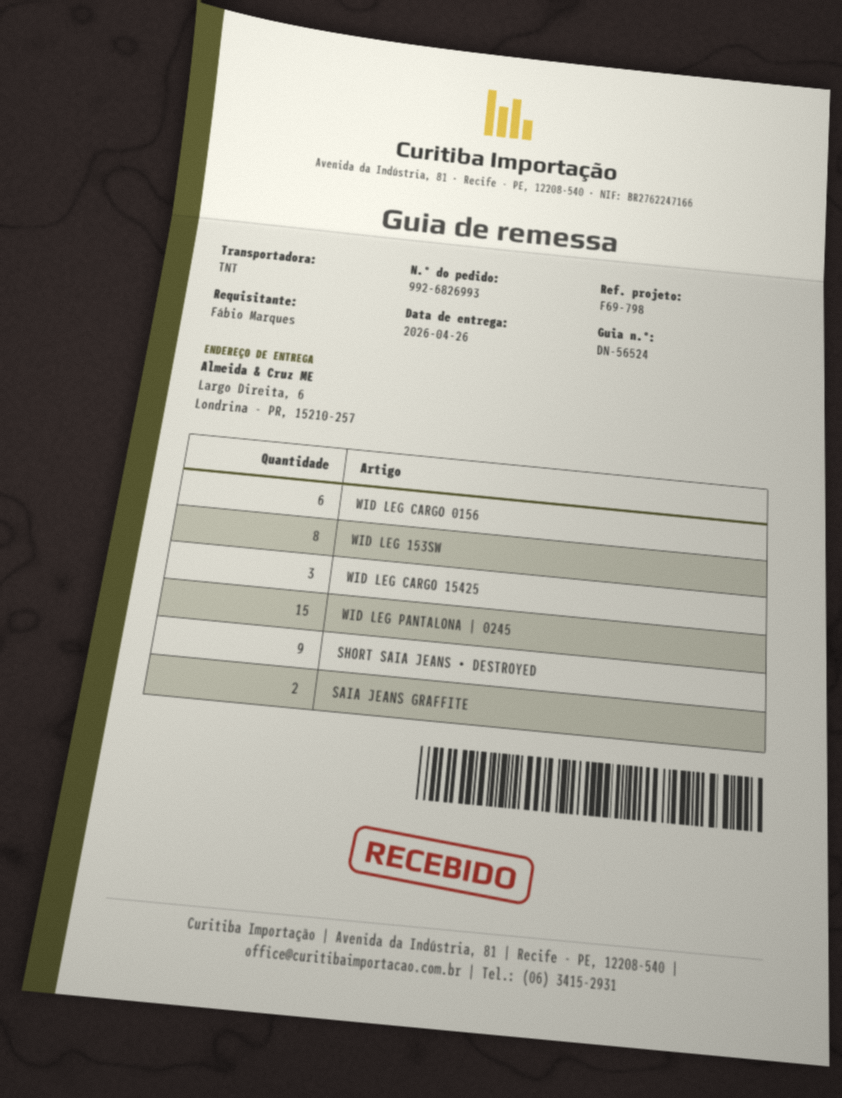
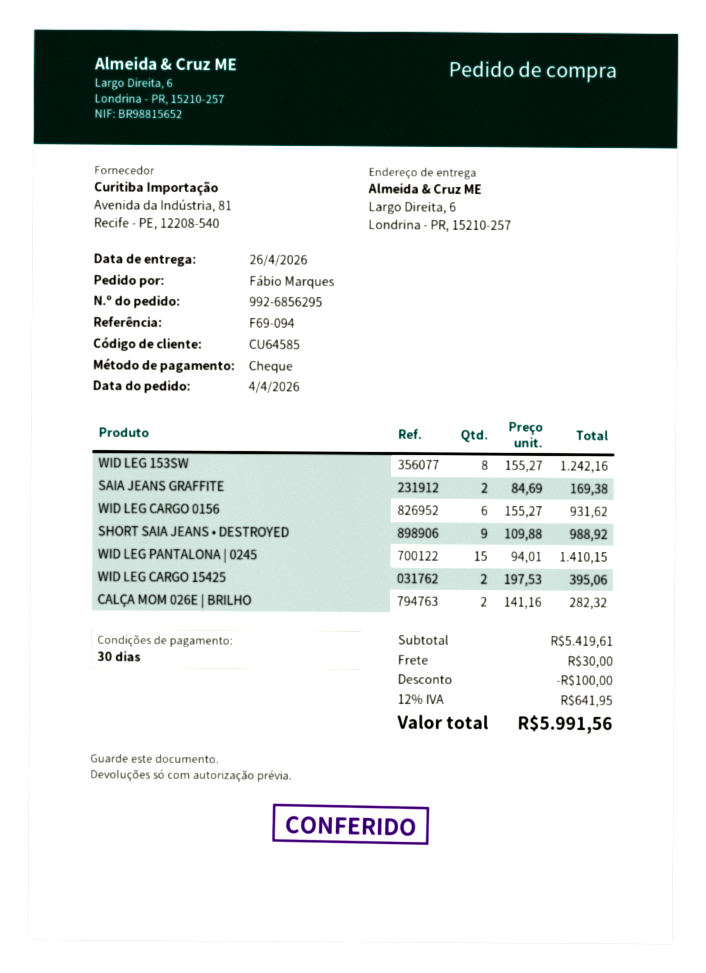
order number: 992-6826993 -> 992-6856295
reference: F69-798 -> F69-094
WID LEG CARGO 15425: 3 -> 2
CALÇA MOM 026E | BRILHO: none -> 2

